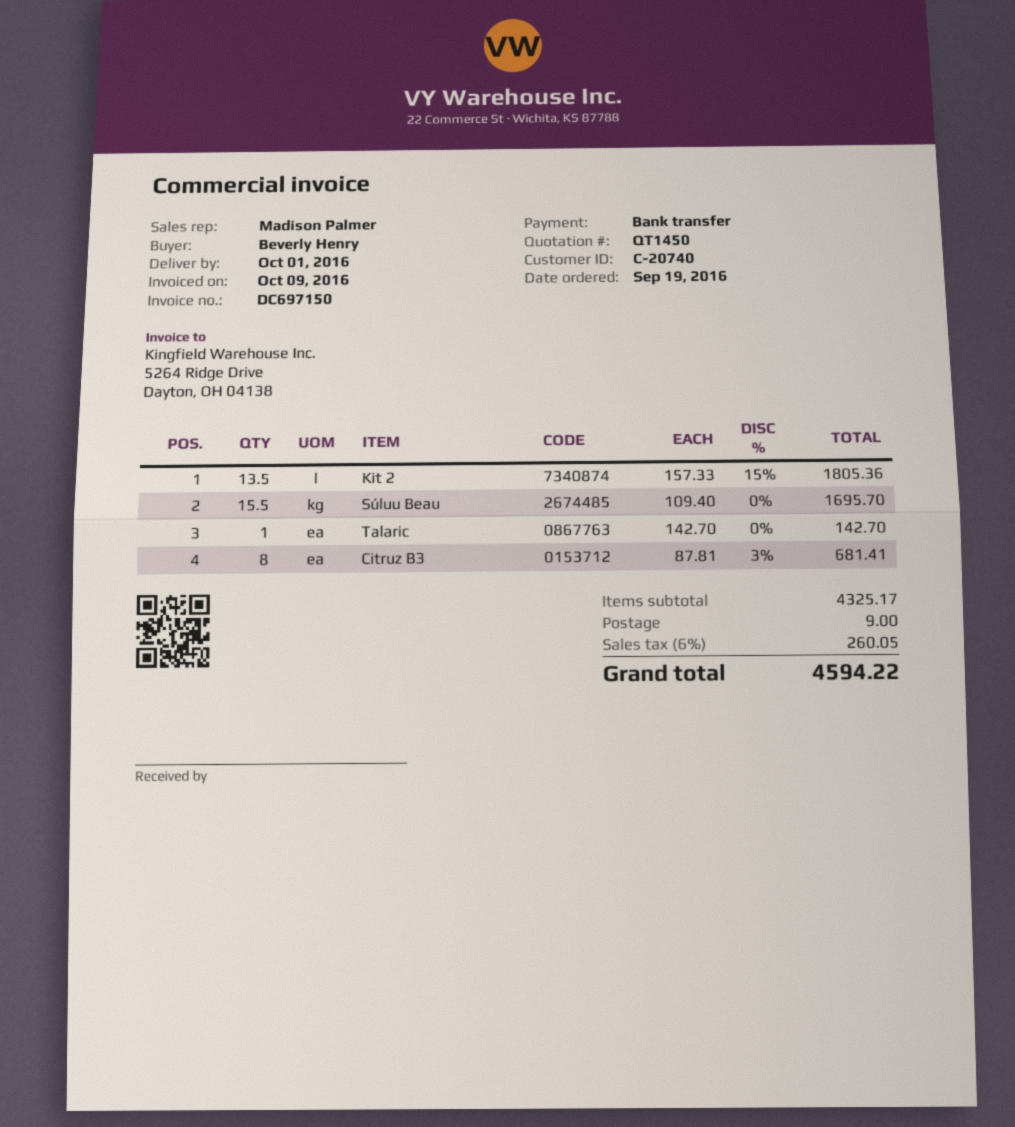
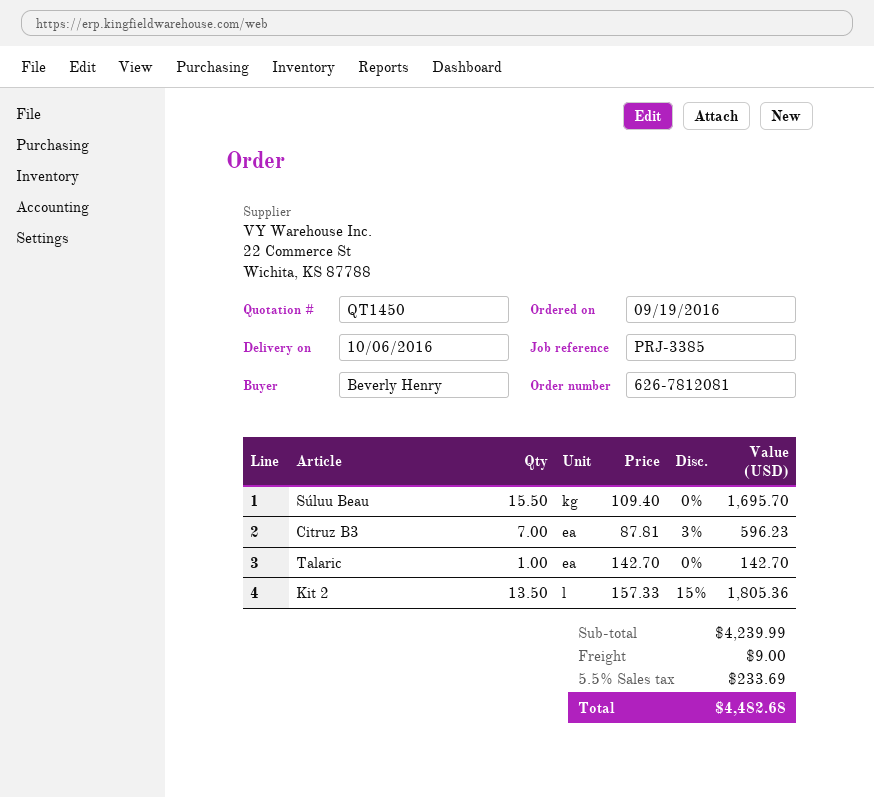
delivery date: 2016-10-01 -> 2016-10-06
Citruz B3: 8 x 87.81 - 3% = 681.41 -> 7 x 87.81 - 3% = 596.23
subtotal: 4325.17 -> 4239.99
tax: 6% = 260.05 -> 5.5% = 233.69
total: 4594.22 -> 4482.68

